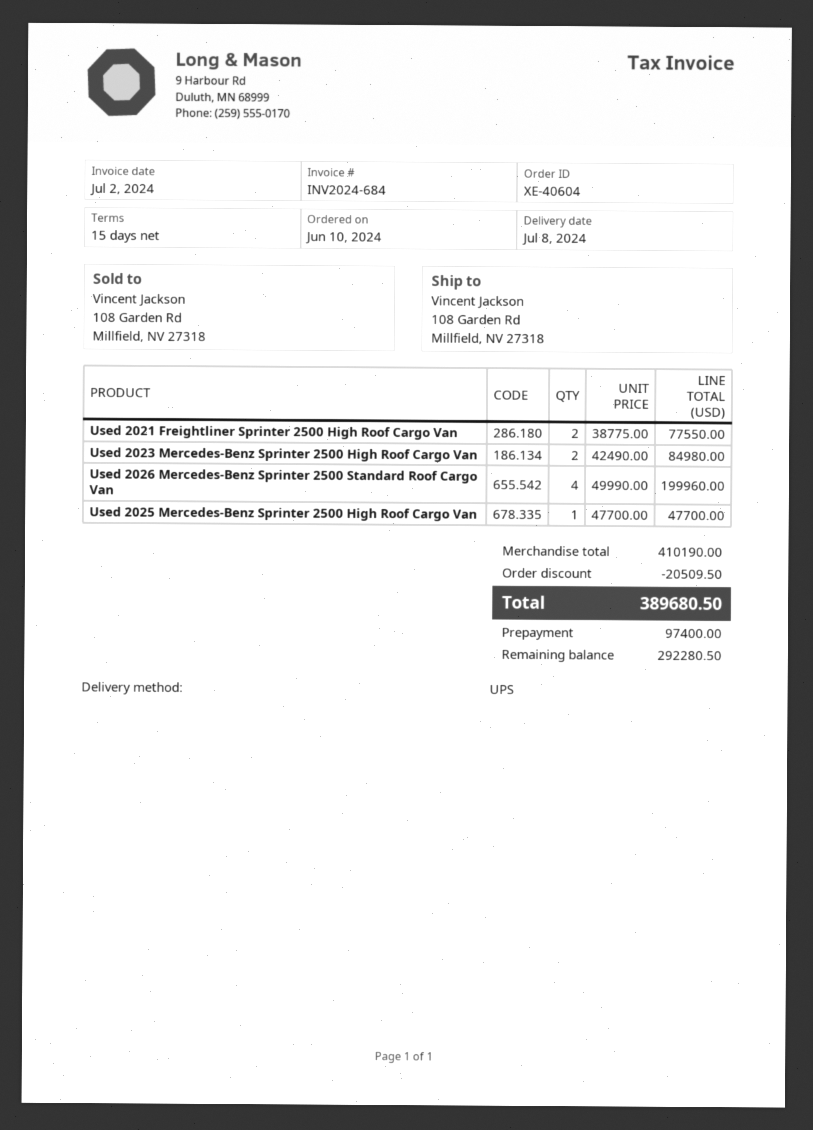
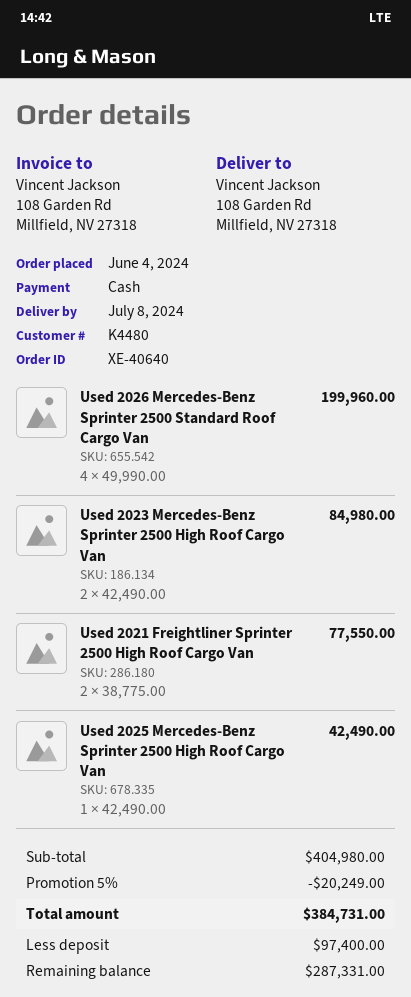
order number: XE-40604 -> XE-40640
order date: 2024-06-10 -> 2024-06-04
Used 2025 Mercedes-Benz Sprinter 2500 High Roof Cargo Van: 1 x 47700.00 = 47700.00 -> 1 x 42490.00 = 42490.00
subtotal: 410190.00 -> 404980.00
discount: 20509.50 -> 20249.00
total: 389680.50 -> 384731.00
balance: 292280.50 -> 287331.00

